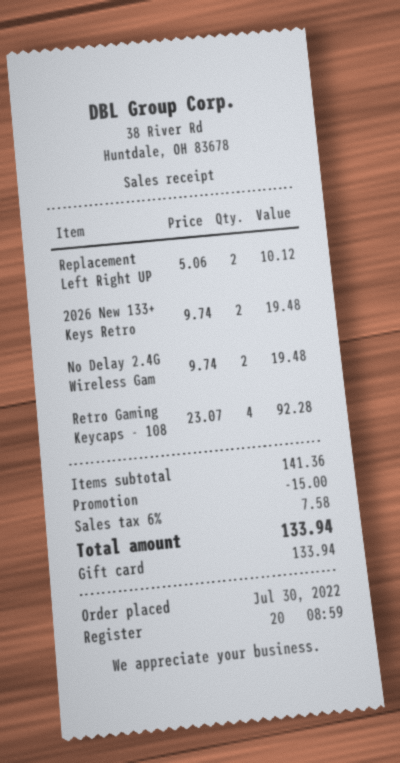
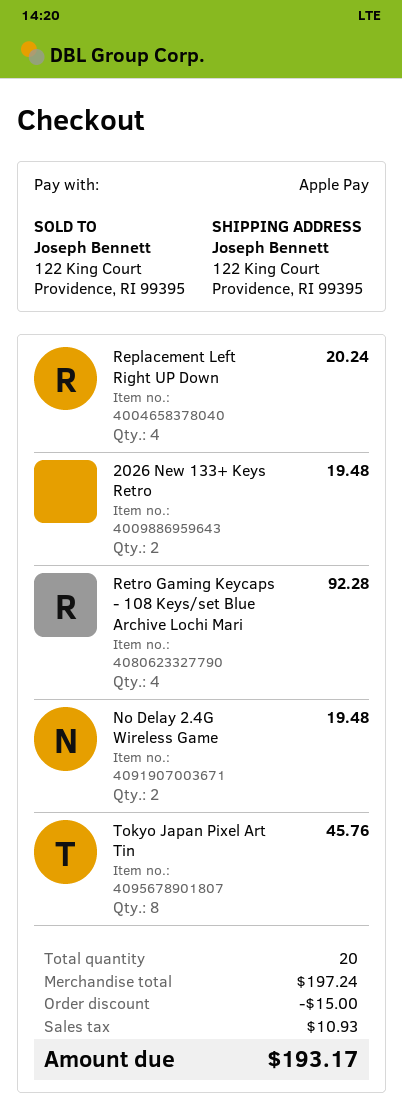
payment method: gift card -> Apple Pay
Replacement Left Right UP: 2 for 10.12 -> 4 for 20.24
Tokyo Japan Pixel Art Tin: none -> 8 for 45.76
subtotal: 141.36 -> 197.24
tax: 7.58 -> 10.93
total: 133.94 -> 193.17

